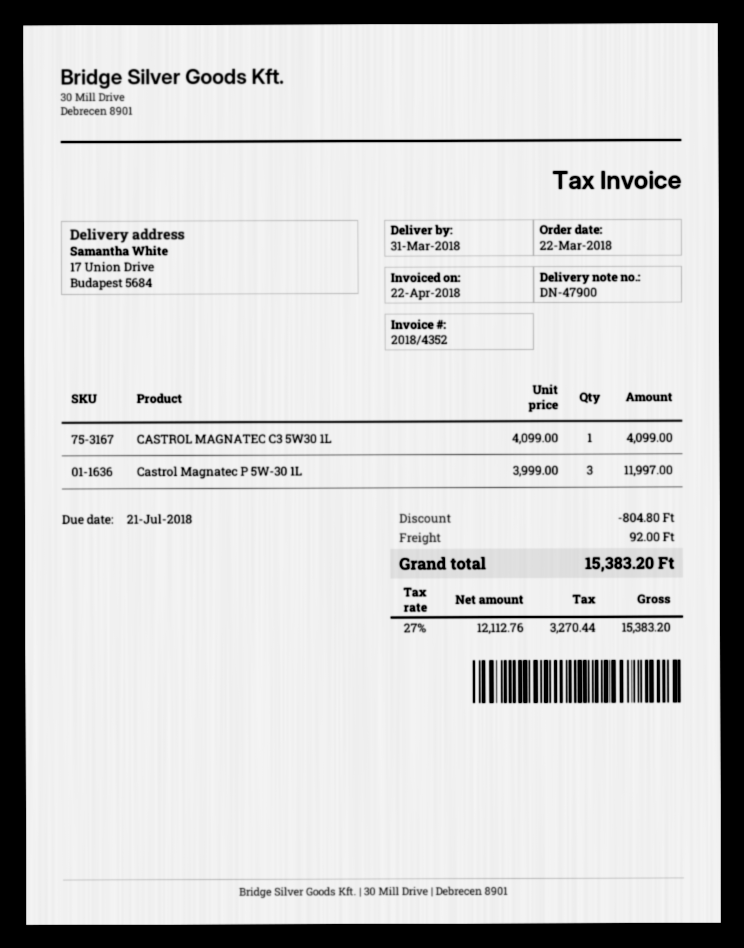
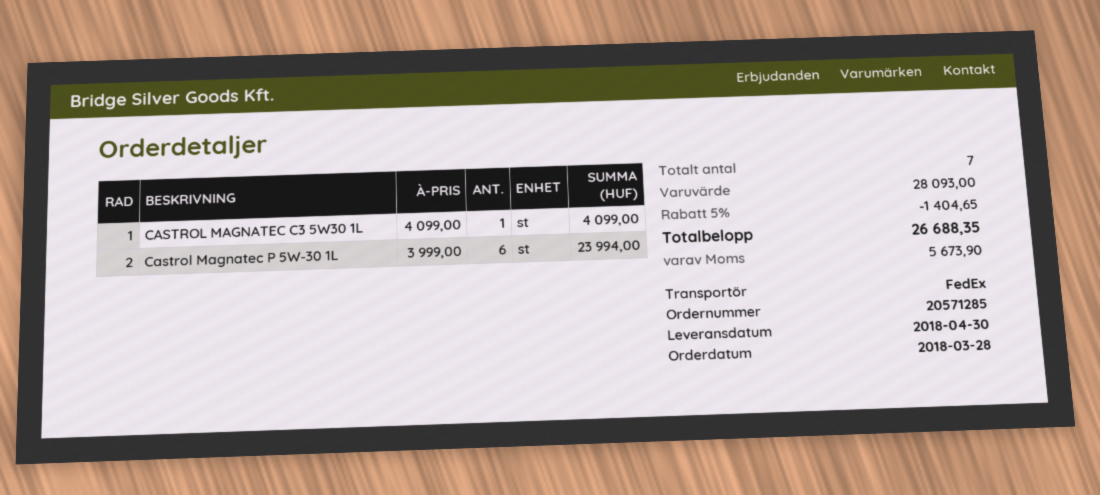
order date: 2018-03-22 -> 2018-03-28
delivery date: 2018-03-31 -> 2018-04-30
Castrol Magnatec P 5W-30 1L: 3 x 3999.00 = 11997.00 -> 6 x 3999.00 = 23994.00
discount: 804.80 -> 1404.65
shipping: 92.00 -> none
tax: 3270.44 -> 5673.90
total: 15383.20 -> 26688.35

